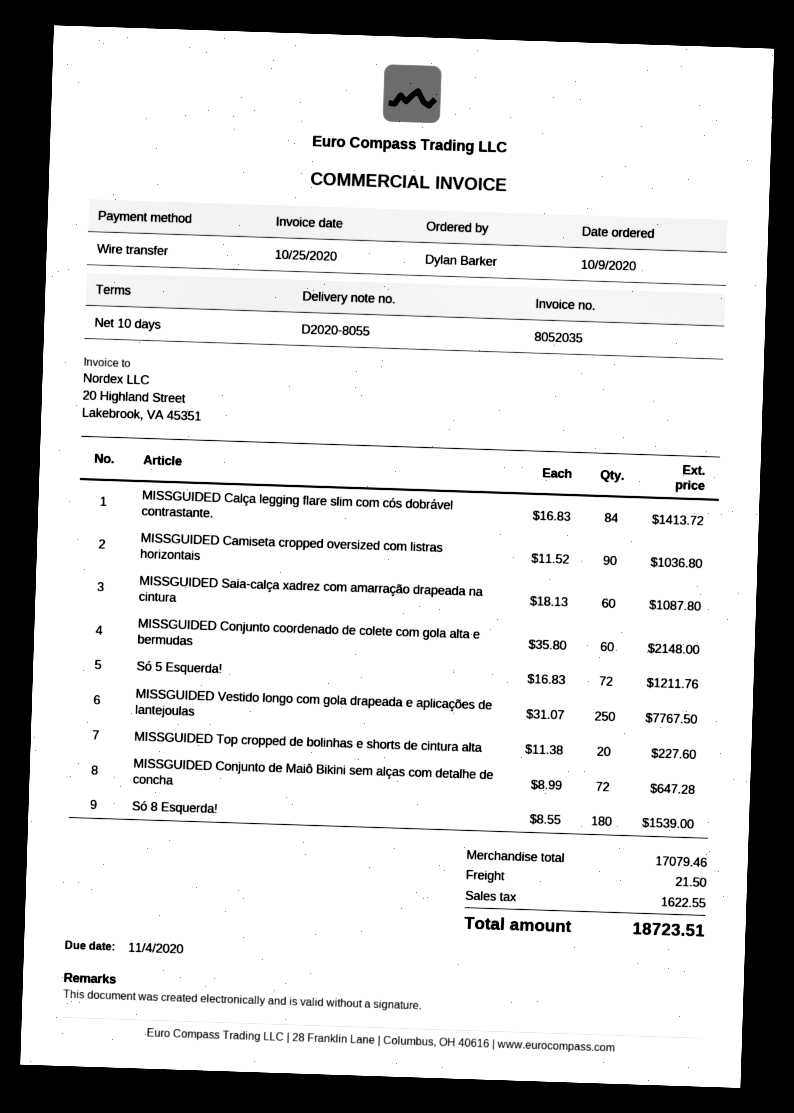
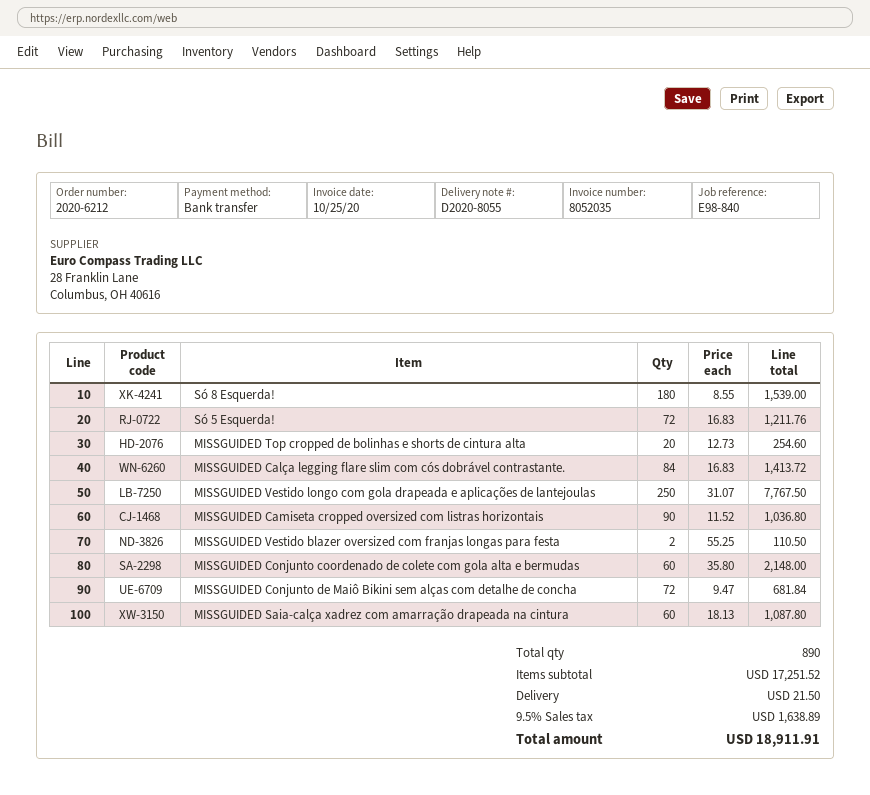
MISSGUIDED Top cropped de bolinhas e shorts de cintura alta: 20 x 11.38 = 227.60 -> 20 x 12.73 = 254.60
MISSGUIDED Conjunto de Maiô Bikini sem alças com detalhe de concha: 72 x 8.99 = 647.28 -> 72 x 9.47 = 681.84
MISSGUIDED Vestido blazer oversized com franjas longas para festa: none -> 2 x 55.25 = 110.50
subtotal: 17079.46 -> 17251.52
tax: 1622.55 -> 1638.89
total: 18723.51 -> 18911.91

